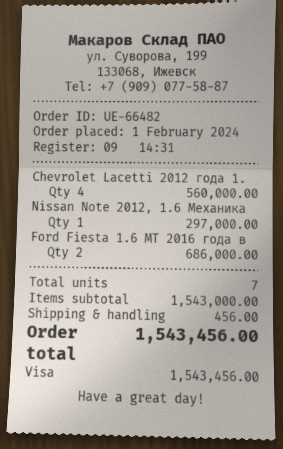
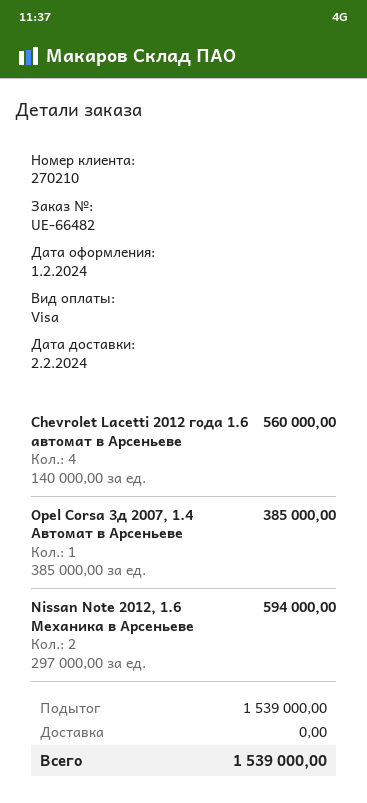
Nissan Note 2012, 1.6 Механика: 1 for 297000.00 -> 2 for 594000.00
Ford Fiesta 1.6 МТ 2016 года в: 2 for 686000.00 -> none
Opel Corsa 3д 2007, 1.4 Автомат в Арсеньеве: none -> 1 for 385000.00
subtotal: 1543000.00 -> 1539000.00
shipping: 456.00 -> 0.00
total: 1543456.00 -> 1539000.00

